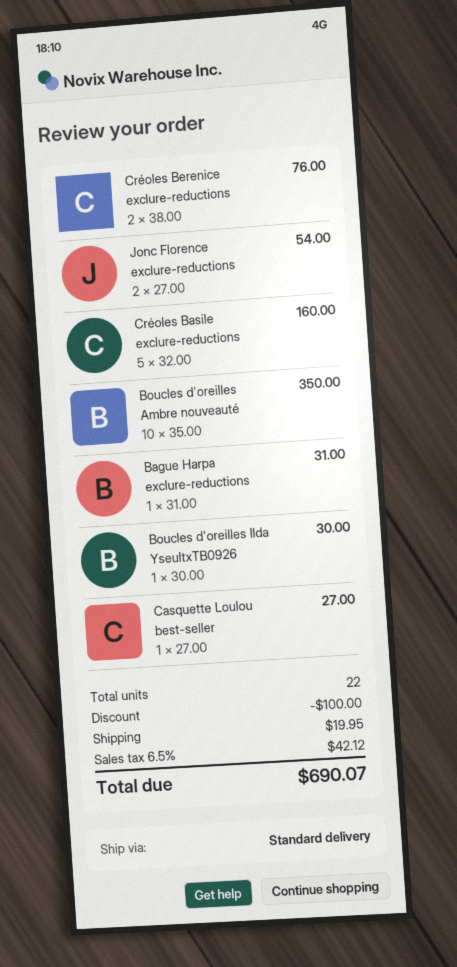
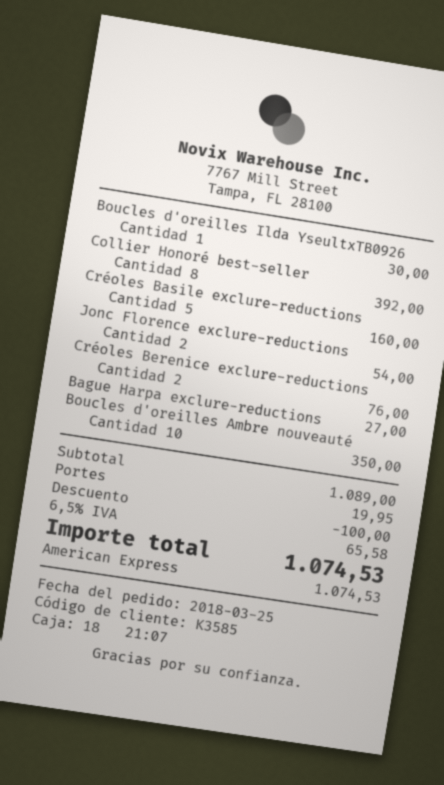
Bague Harpa exclure-reductions: 1 for 31.00 -> 1 for 27.00
Casquette Loulou best-seller: 1 for 27.00 -> none
Collier Honoré best-seller: none -> 8 for 392.00
tax: 6.5% = 42.12 -> 6.5% = 65.58
total: 690.07 -> 1074.53

